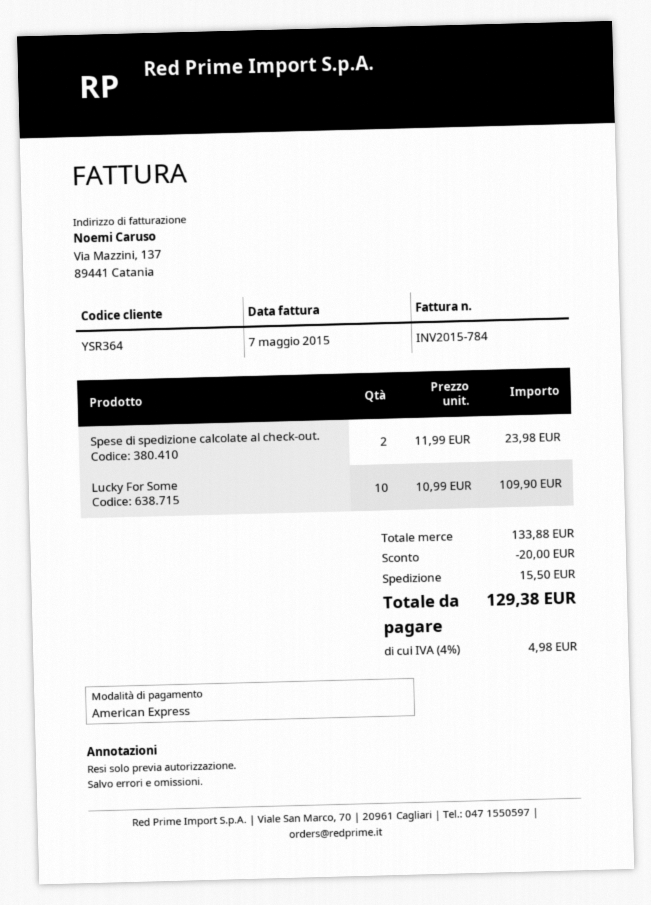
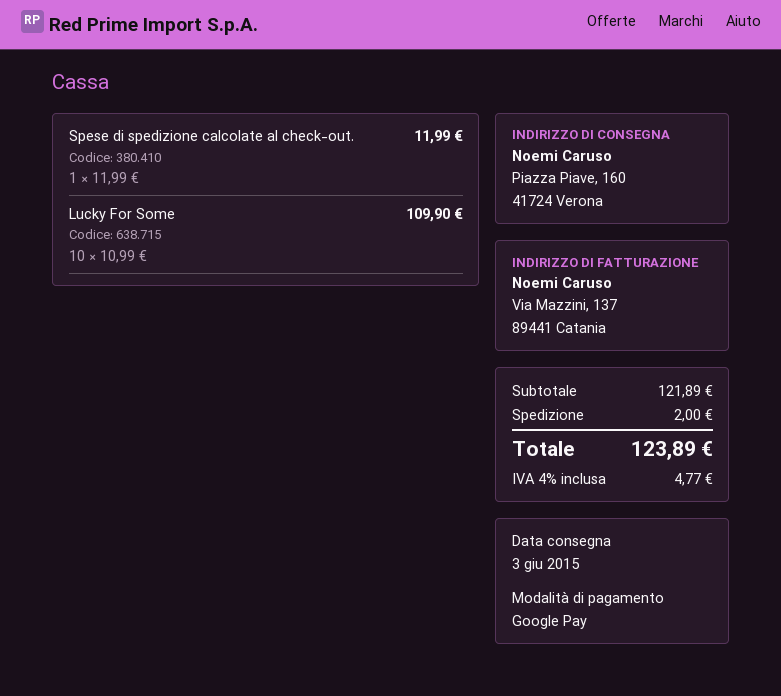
payment method: American Express -> Google Pay
Spese di spedizione calcolate al check-out.: 2 x 11.99 = 23.98 -> 1 x 11.99 = 11.99
subtotal: 133.88 -> 121.89
discount: 20.00 -> none
shipping: 15.50 -> 2.00
tax: 4% = 4.98 -> 4% = 4.77
total: 129.38 -> 123.89

